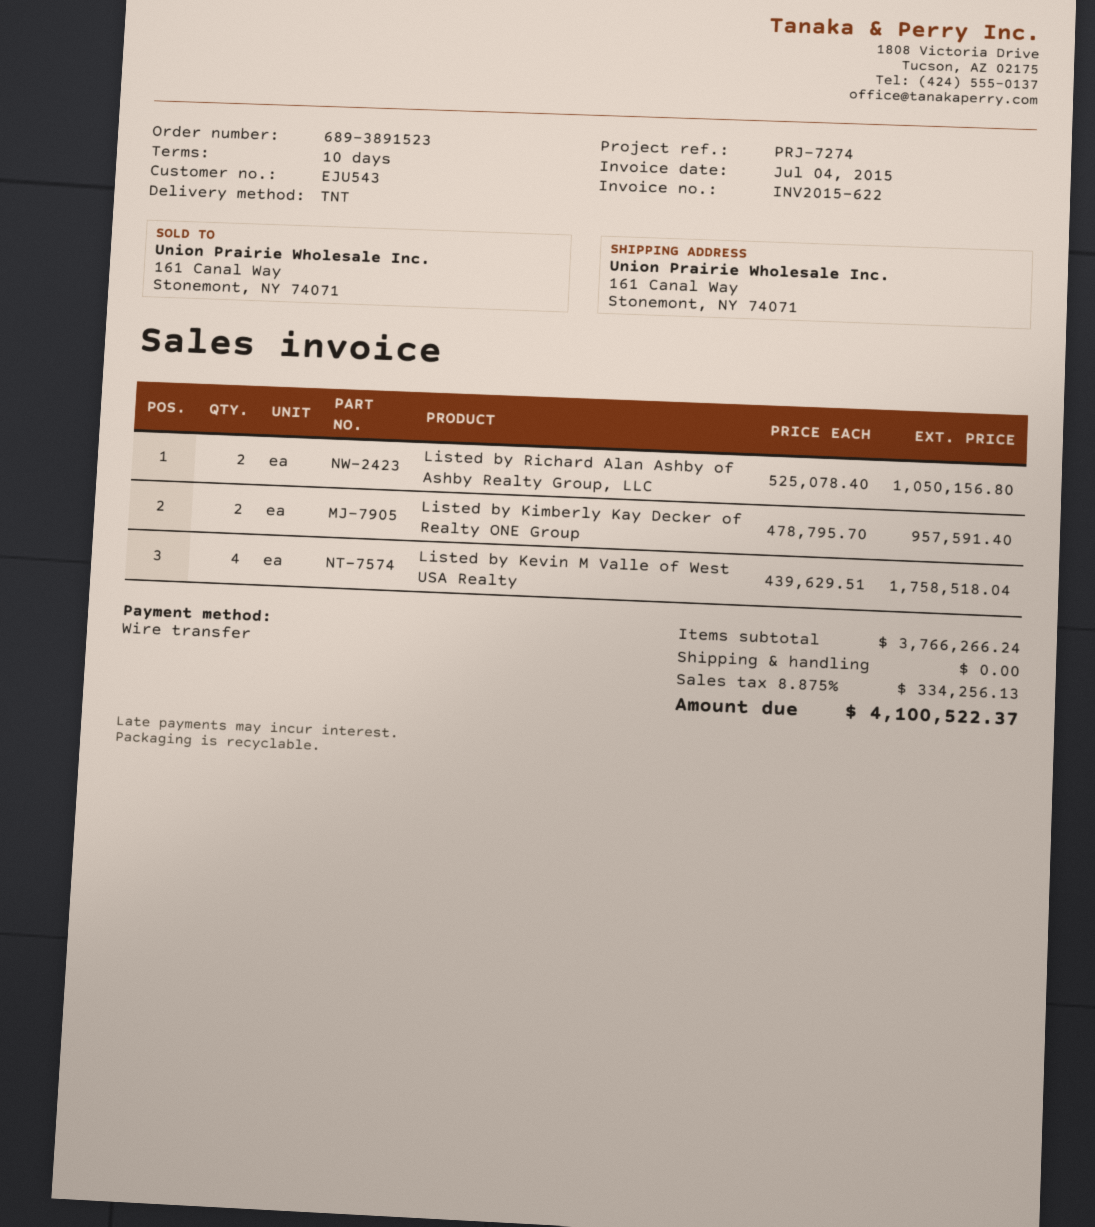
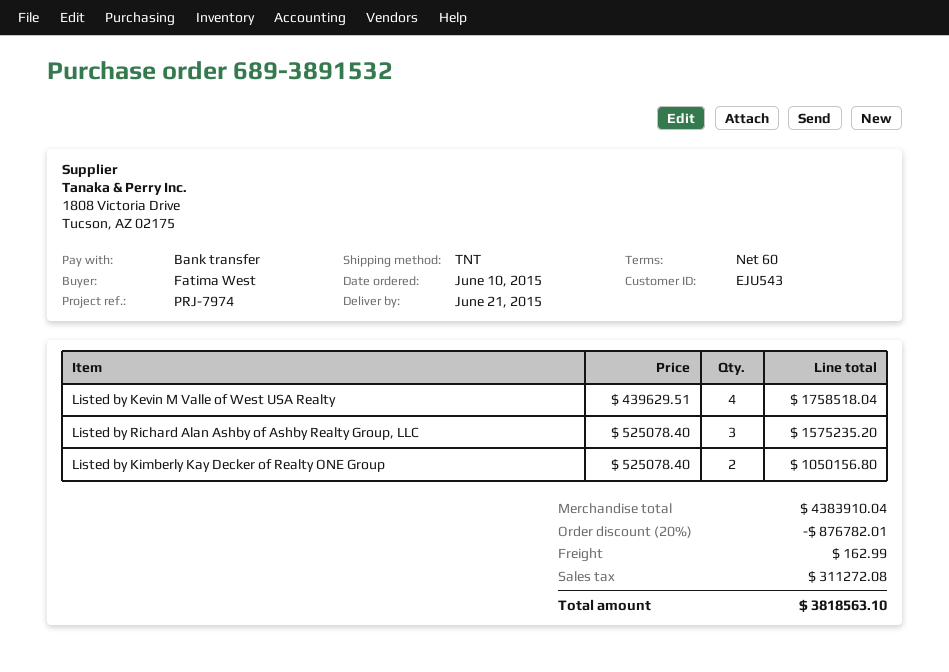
order number: 689-3891523 -> 689-3891532
payment terms: 10 days -> 60 days
reference: PRJ-7274 -> PRJ-7974
Listed by Richard Alan Ashby of Ashby Realty Group, LLC: 2 x 525078.40 = 1050156.80 -> 3 x 525078.40 = 1575235.20
Listed by Kimberly Kay Decker of Realty ONE Group: 2 x 478795.70 = 957591.40 -> 2 x 525078.40 = 1050156.80
subtotal: 3766266.24 -> 4383910.04
discount: none -> 20% = 876782.01
shipping: 0.00 -> 162.99
tax: 334256.13 -> 311272.08
total: 4100522.37 -> 3818563.10

